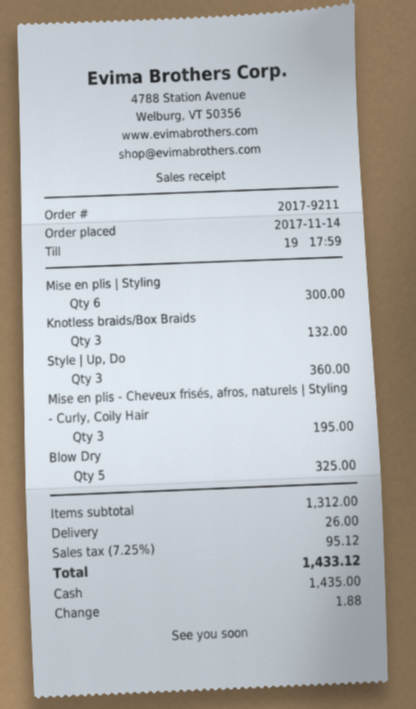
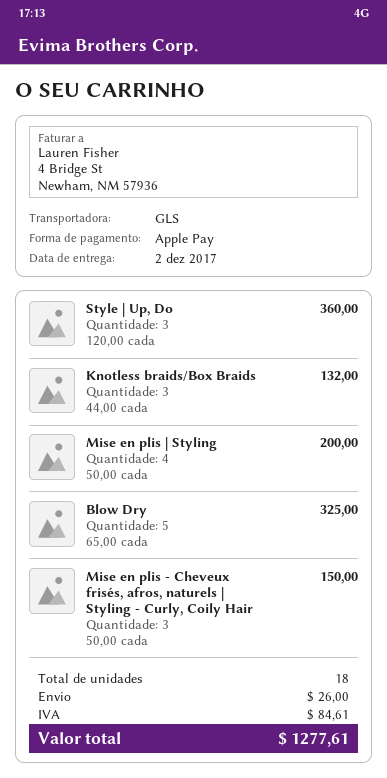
payment method: cash -> Apple Pay
Mise en plis | Styling: 6 for 300.00 -> 4 for 200.00
Mise en plis - Cheveux frisés, afros, naturels | Styling - Curly, Coily Hair: 3 for 195.00 -> 3 for 150.00
tax: 95.12 -> 84.61
total: 1433.12 -> 1277.61

